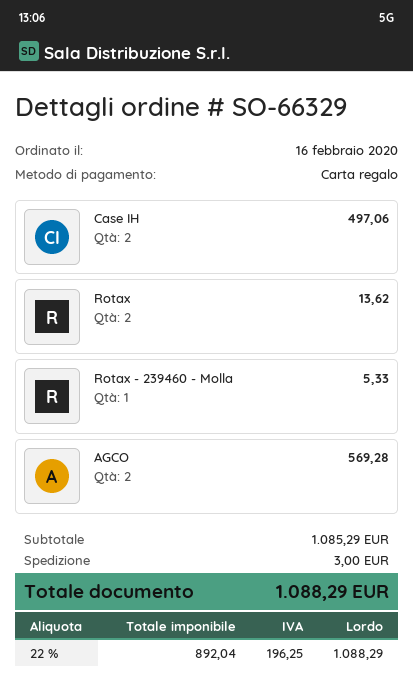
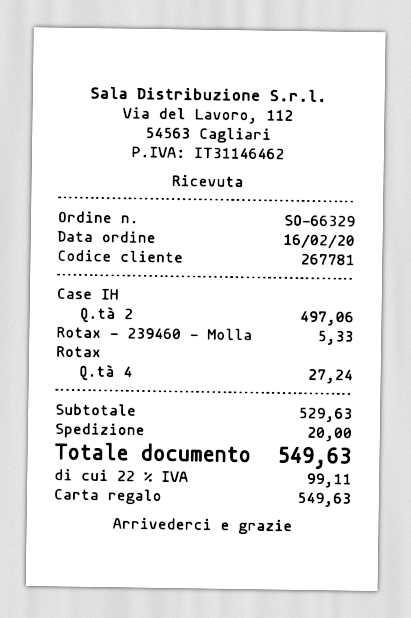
Rotax: 2 for 13.62 -> 4 for 27.24
AGCO: 2 for 569.28 -> none
subtotal: 1085.29 -> 529.63
shipping: 3.00 -> 20.00
tax: 22% = 196.25 -> 22% = 99.11
total: 1088.29 -> 549.63

